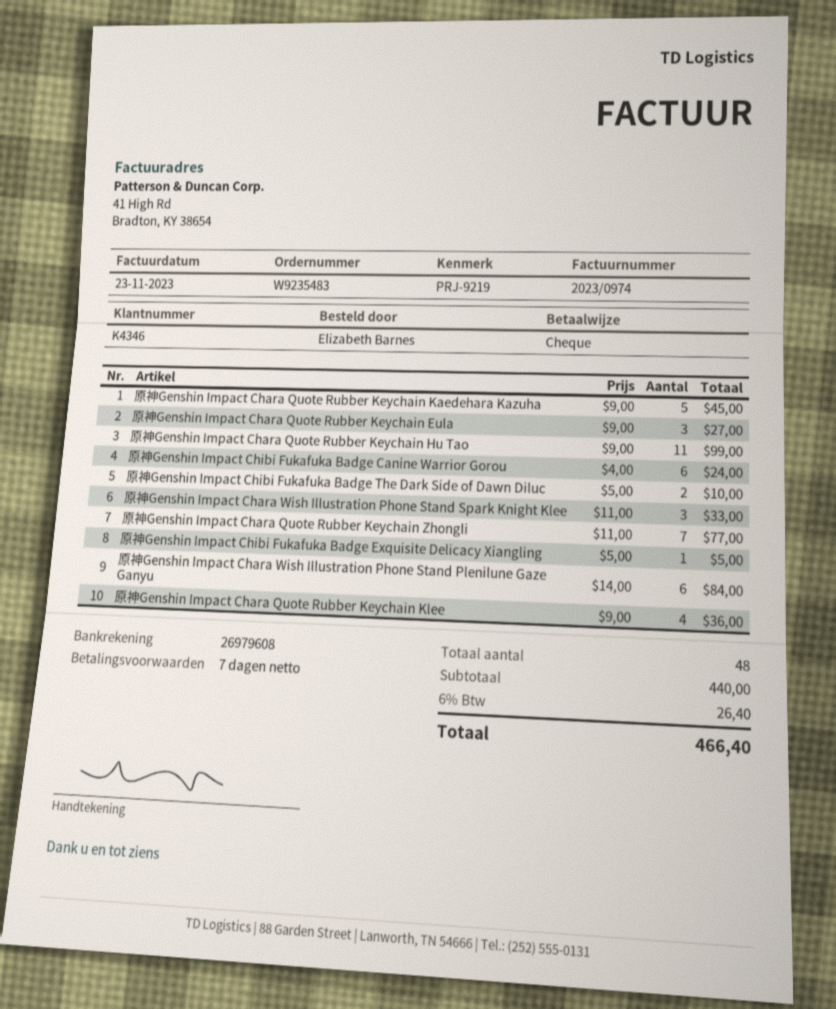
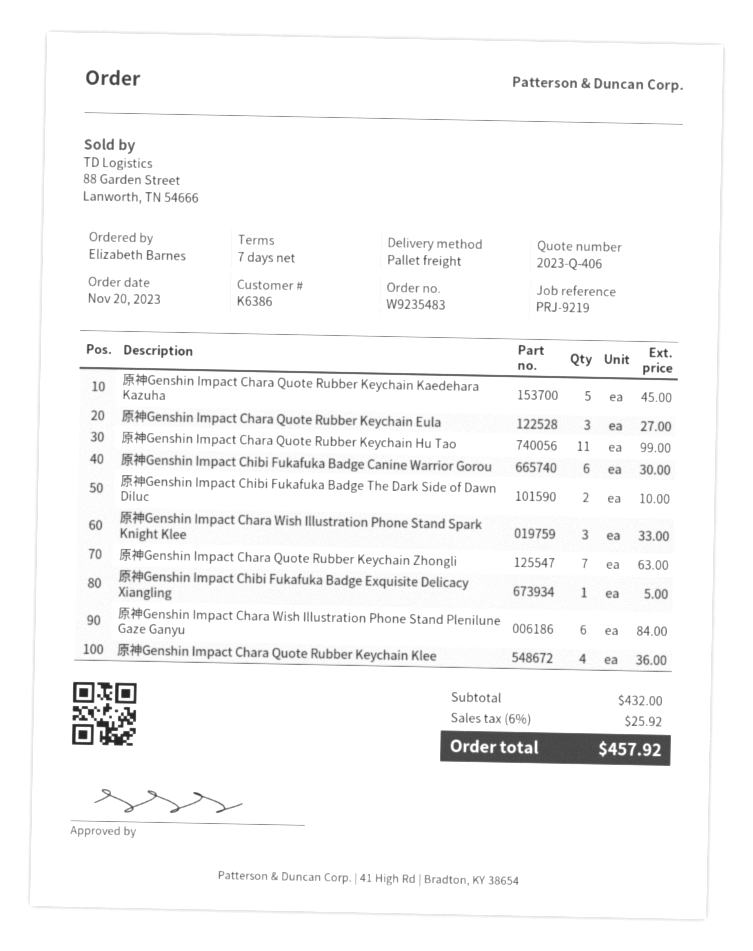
customer number: K4346 -> K6386
原神Genshin Impact Chibi Fukafuka Badge Canine Warrior Gorou: 6 for 24.00 -> 6 for 30.00
原神Genshin Impact Chara Quote Rubber Keychain Zhongli: 7 for 77.00 -> 7 for 63.00
subtotal: 440.00 -> 432.00
tax: 6% = 26.40 -> 6% = 25.92
total: 466.40 -> 457.92

